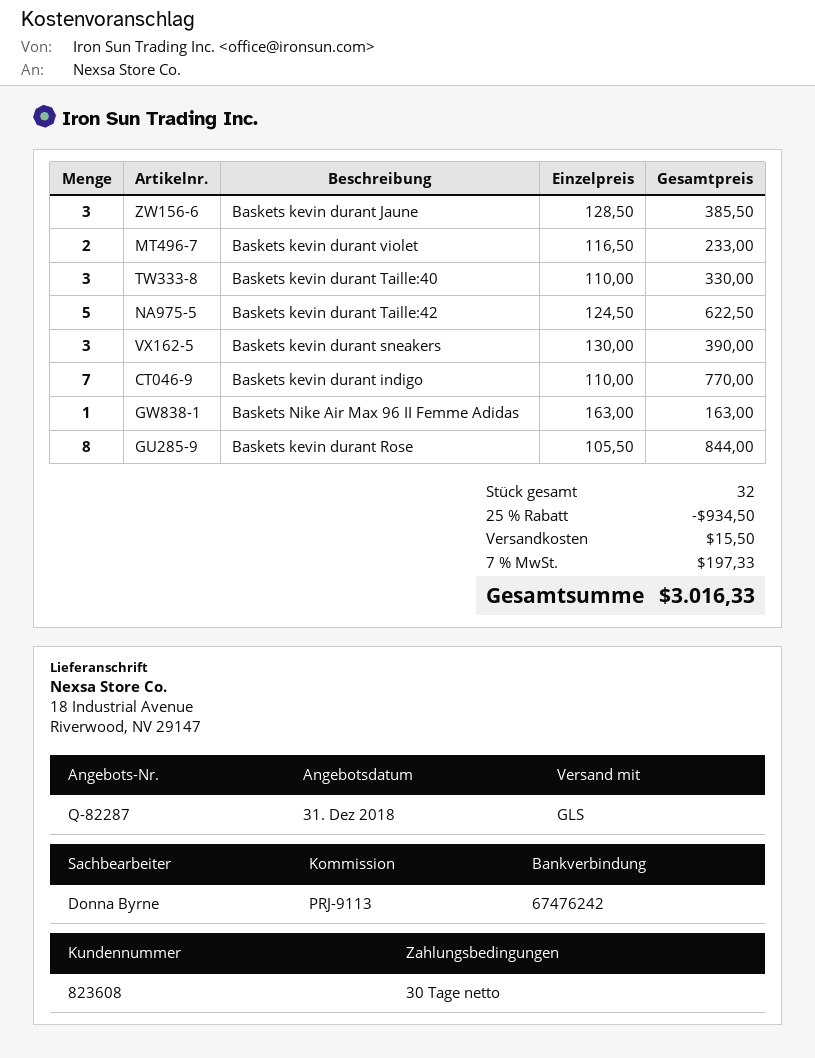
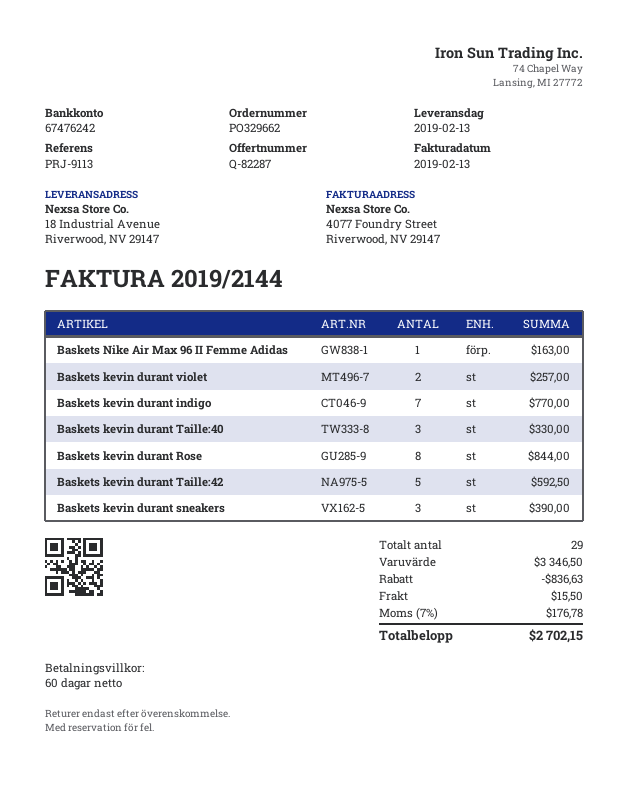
payment terms: 30 days -> 60 days
Baskets kevin durant Jaune: 3 for 385.50 -> none
Baskets kevin durant violet: 2 for 233.00 -> 2 for 257.00
Baskets kevin durant Taille:42: 5 for 622.50 -> 5 for 592.50
total quantity: 32 -> 29
discount: 934.50 -> 836.63
tax: 7% = 197.33 -> 7% = 176.78
total: 3016.33 -> 2702.15

